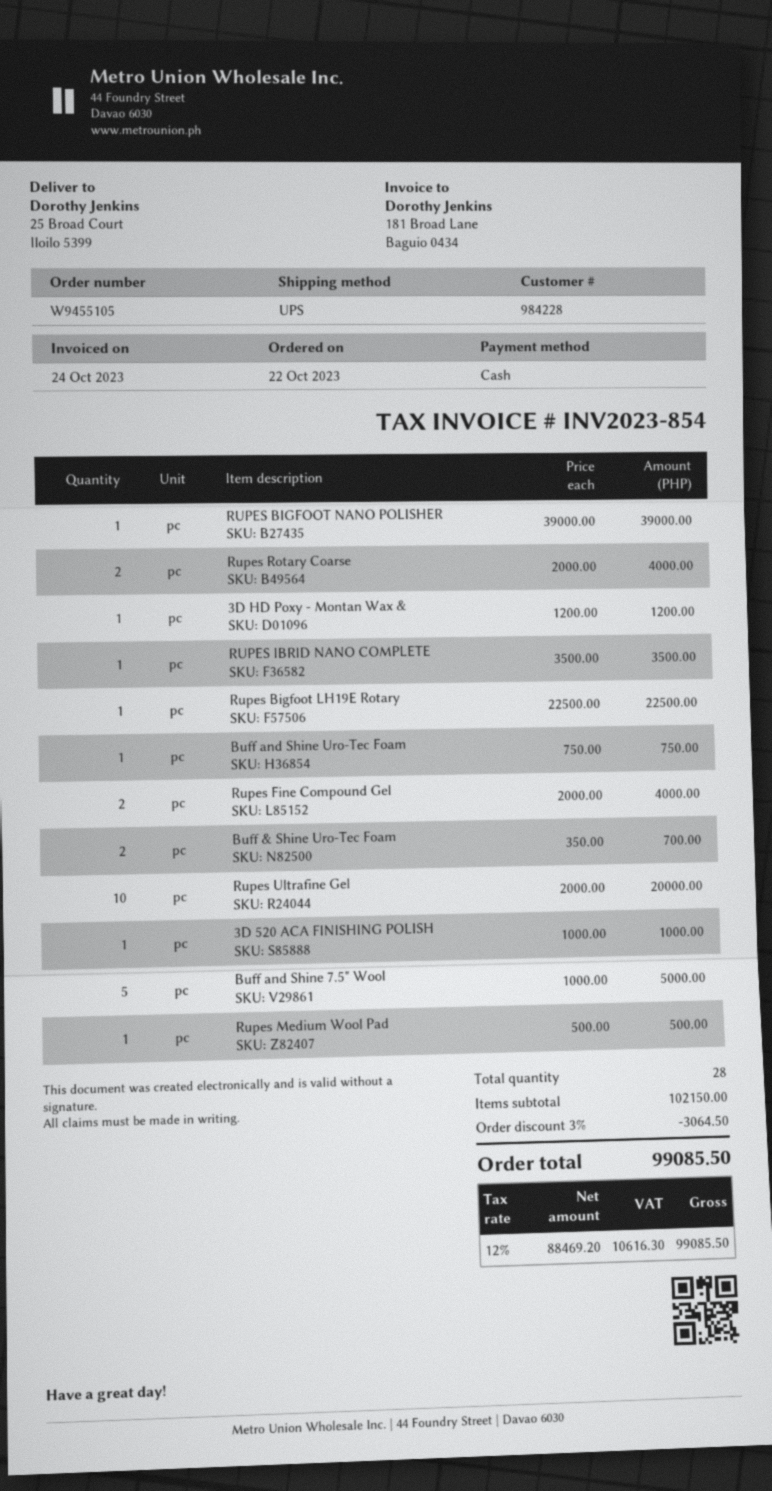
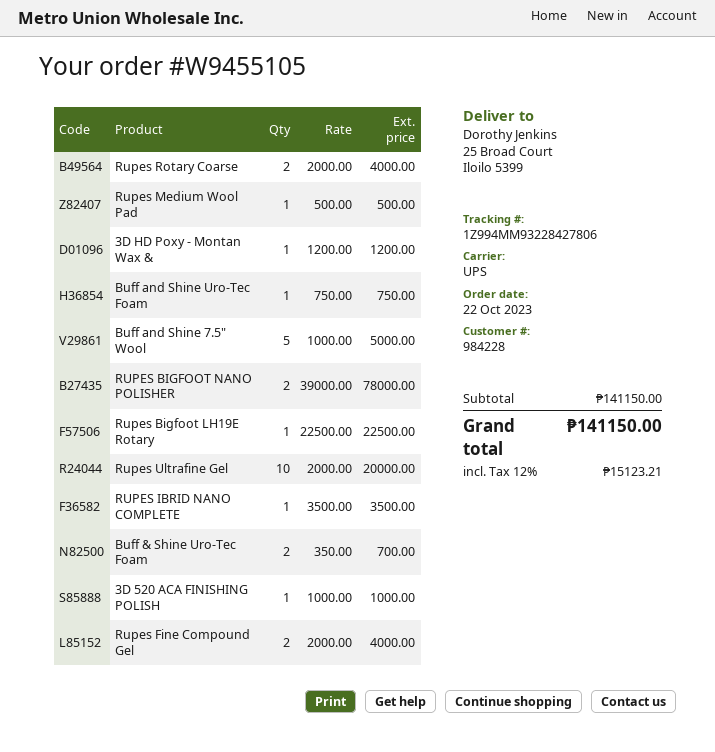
RUPES BIGFOOT NANO POLISHER: 1 x 39000.00 = 39000.00 -> 2 x 39000.00 = 78000.00
subtotal: 102150.00 -> 141150.00
discount: 3% = 3064.50 -> none
tax: 12% = 10616.30 -> 12% = 15123.21
total: 99085.50 -> 141150.00

